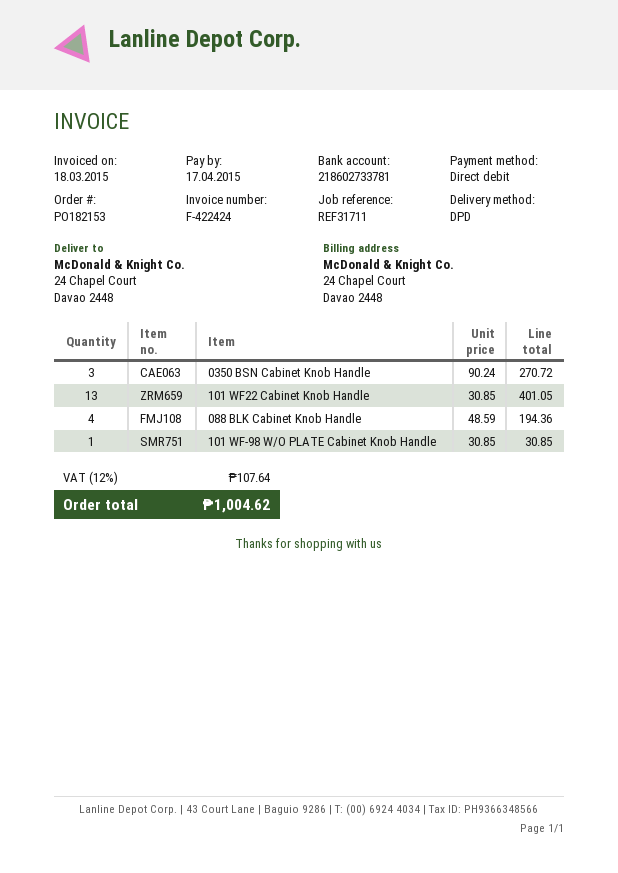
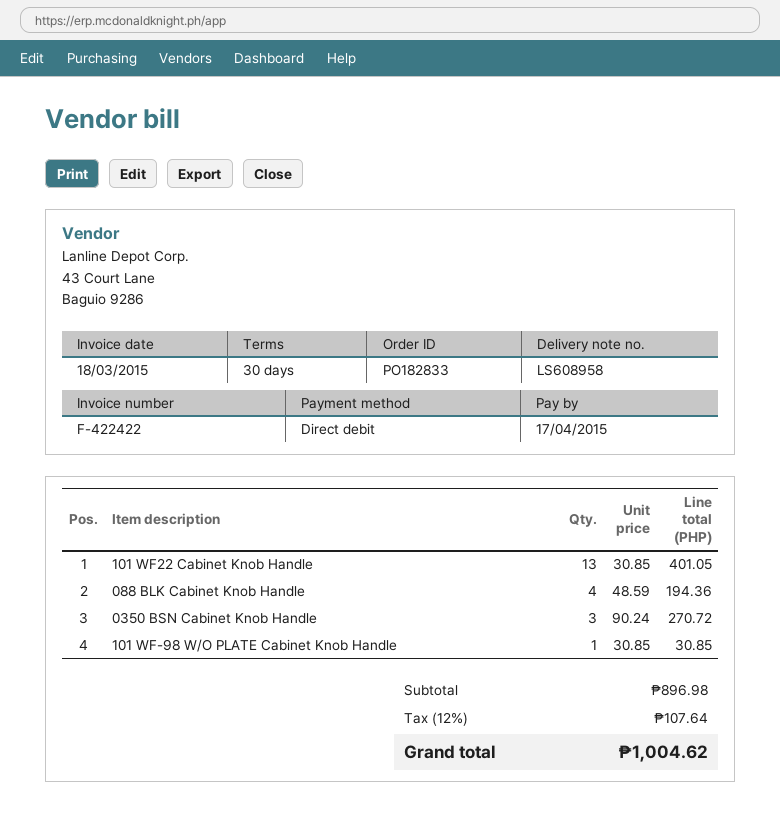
order number: PO182153 -> PO182833
invoice number: F-422424 -> F-422422

